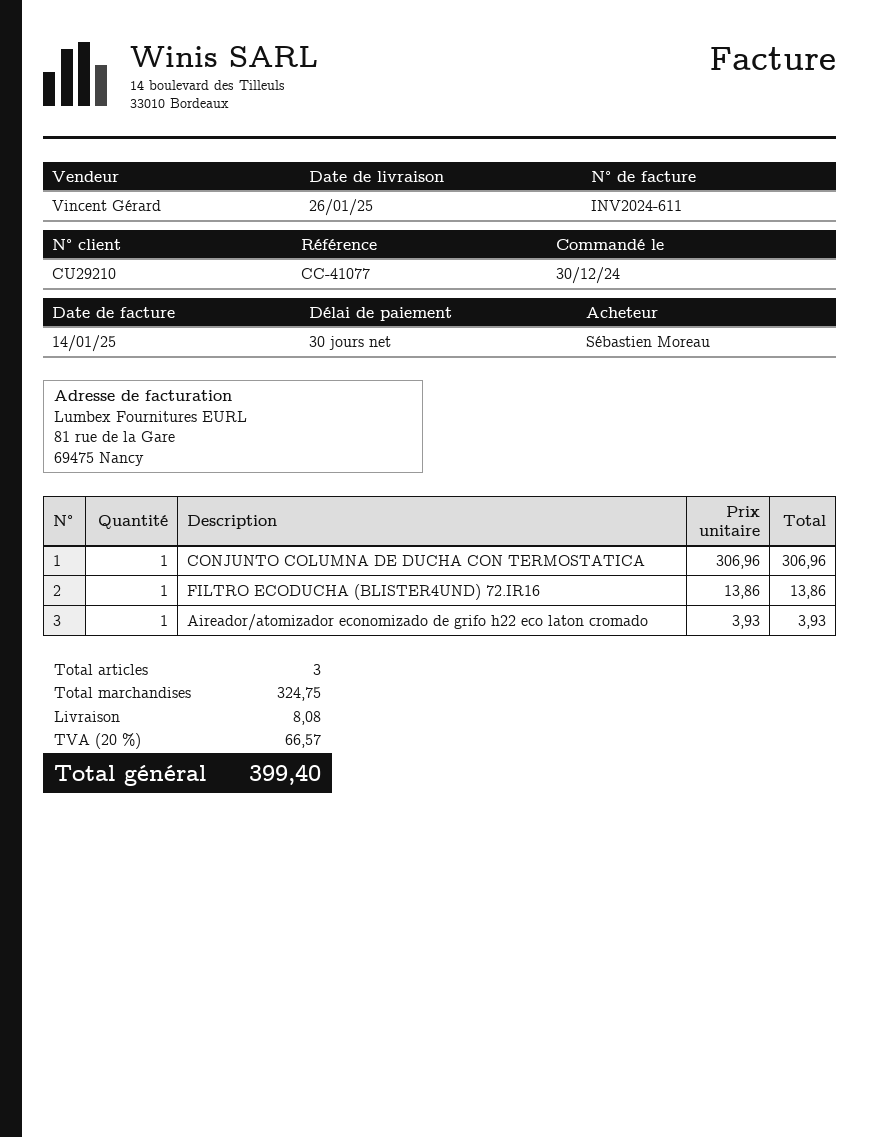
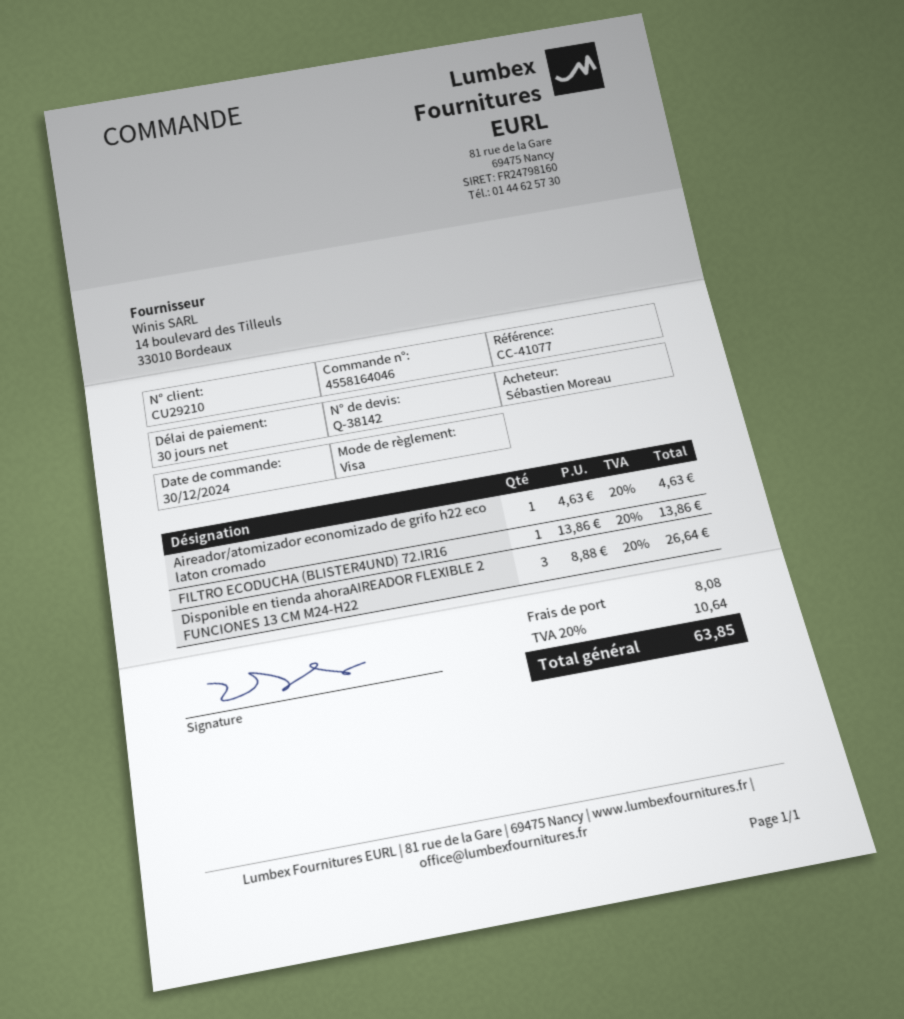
CONJUNTO COLUMNA DE DUCHA CON TERMOSTATICA: 1 x 306.96 = 306.96 -> none
Aireador/atomizador economizado de grifo h22 eco laton cromado: 1 x 3.93 = 3.93 -> 1 x 4.63 = 4.63
Disponible en tienda ahoraAIREADOR FLEXIBLE 2 FUNCIONES 13 CM M24-H22: none -> 3 x 8.88 = 26.64
tax: 20% = 66.57 -> 20% = 10.64
total: 399.40 -> 63.85

